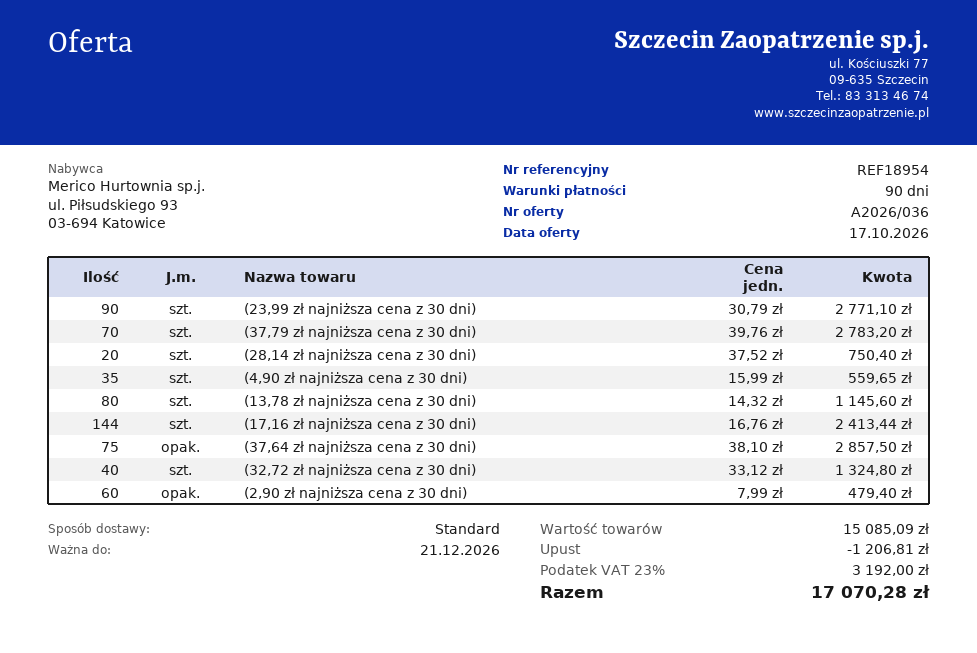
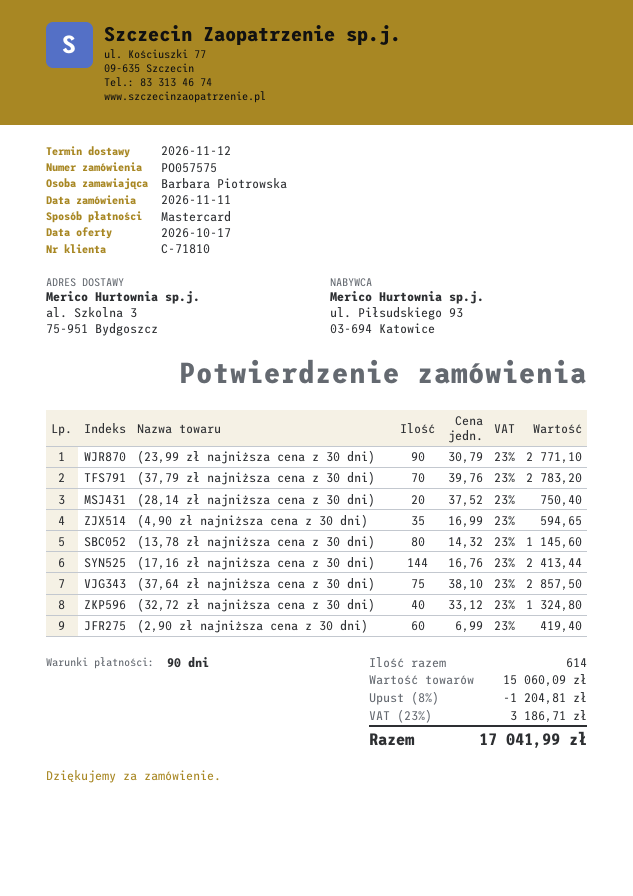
(4,90 zł najniższa cena z 30 dni): 35 x 15.99 = 559.65 -> 35 x 16.99 = 594.65
(2,90 zł najniższa cena z 30 dni): 60 x 7.99 = 479.40 -> 60 x 6.99 = 419.40
subtotal: 15085.09 -> 15060.09
discount: 1206.81 -> 1204.81
tax: 23% = 3192.00 -> 23% = 3186.71
total: 17070.28 -> 17041.99

